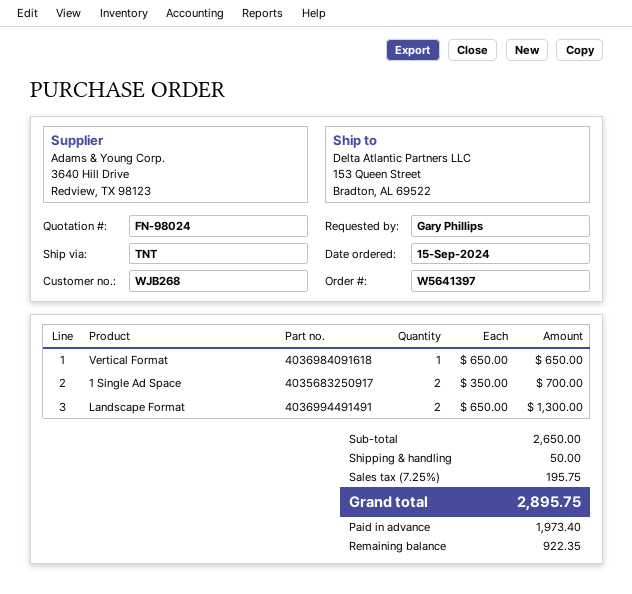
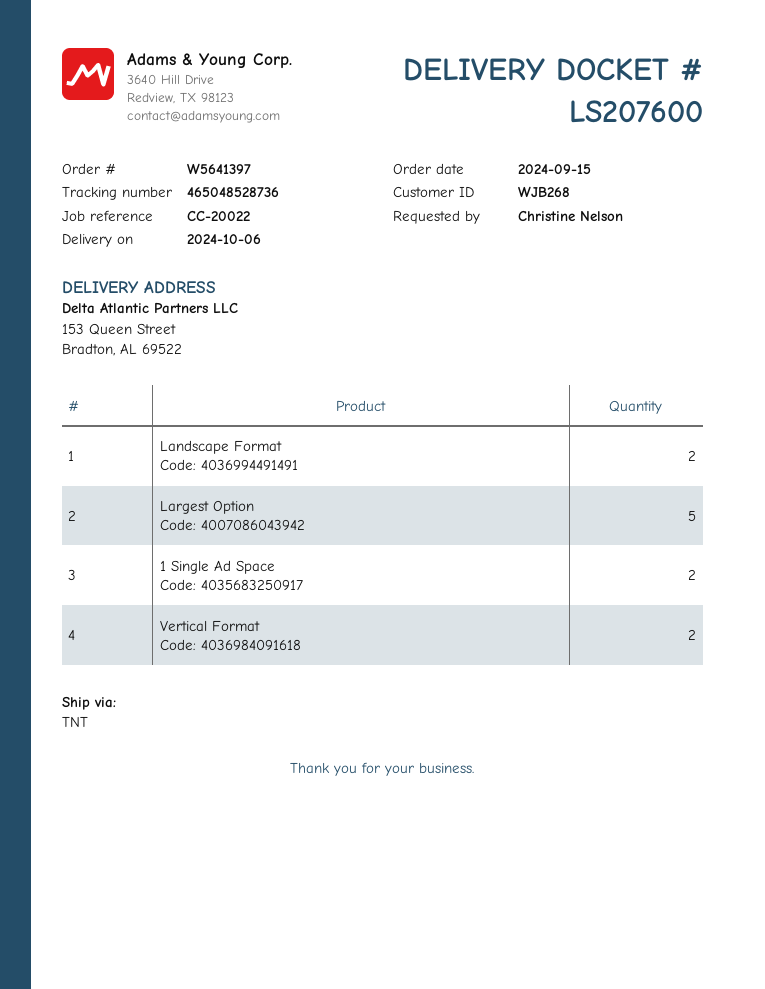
ordered by: Gary Phillips -> Christine Nelson
Vertical Format: 1 -> 2
Largest Option: none -> 5

